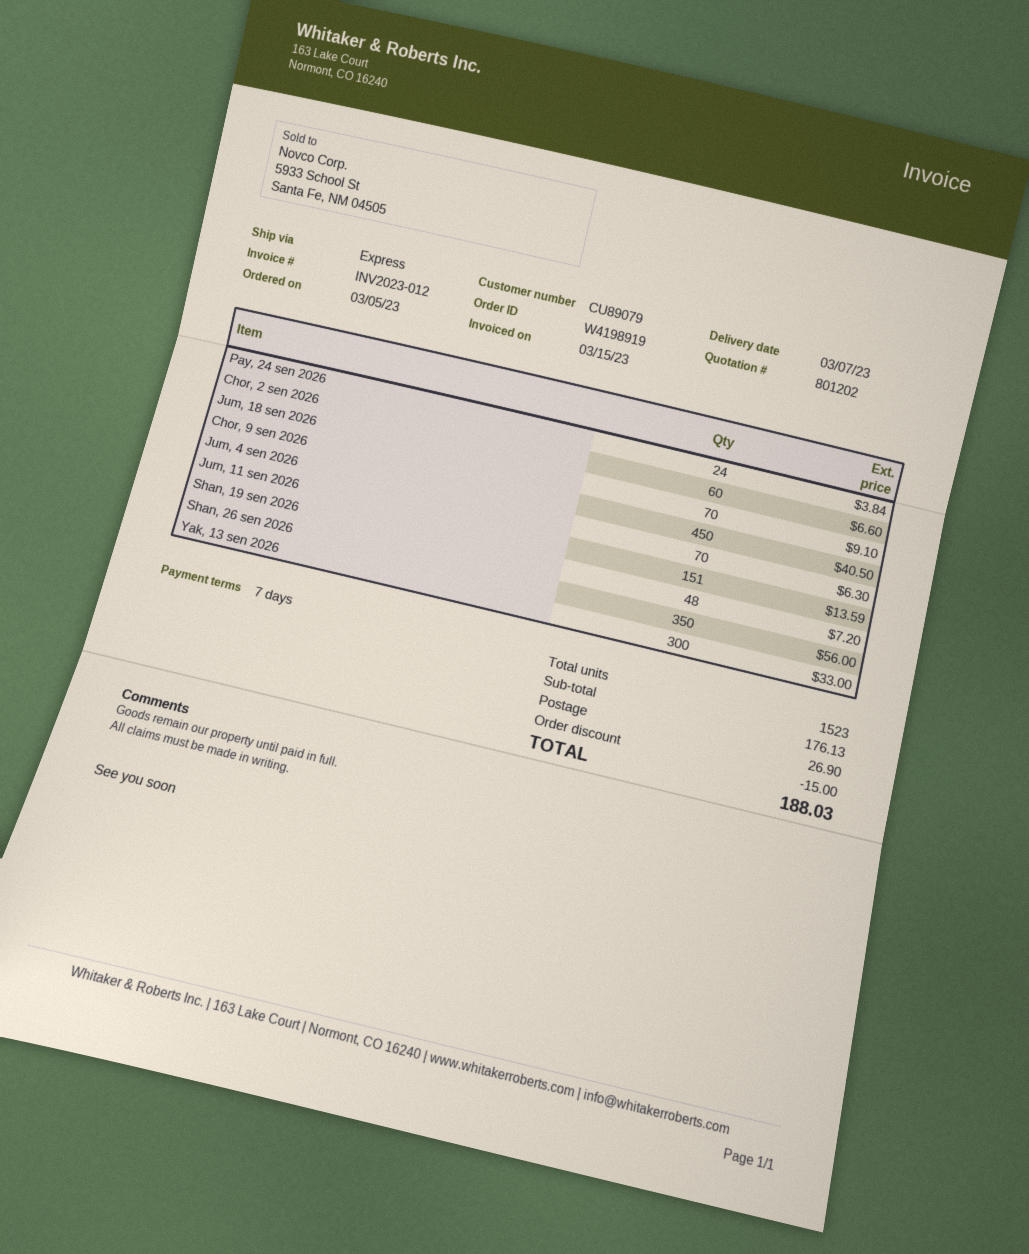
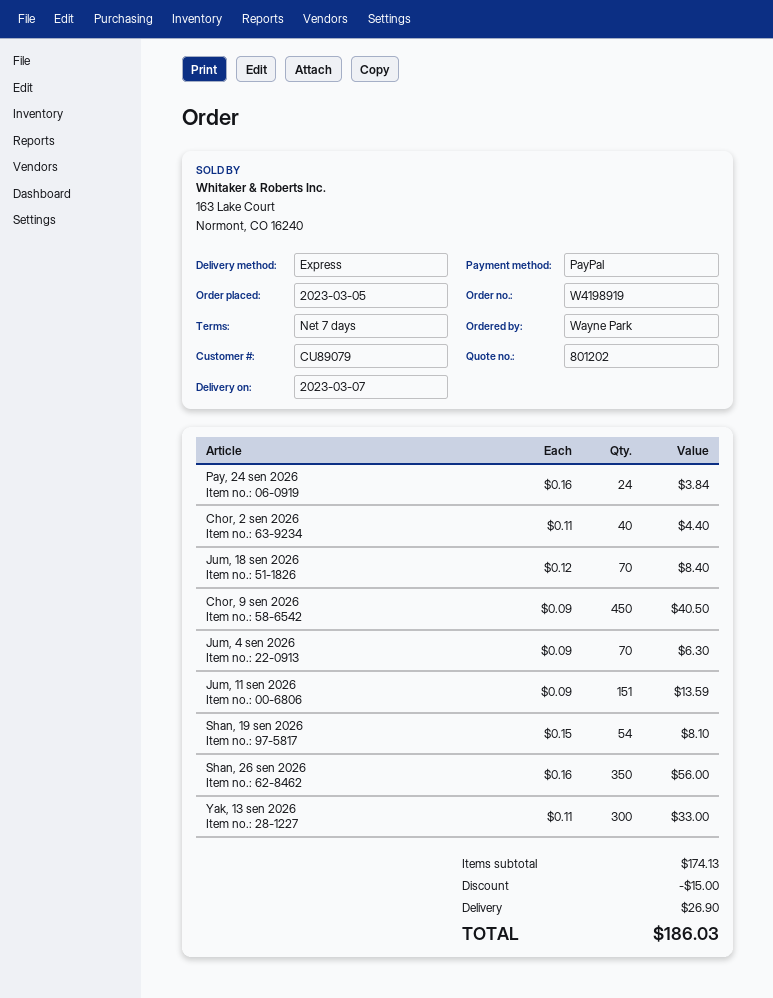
Chor, 2 sen 2026: 60 for 6.60 -> 40 for 4.40
Jum, 18 sen 2026: 70 for 9.10 -> 70 for 8.40
Shan, 19 sen 2026: 48 for 7.20 -> 54 for 8.10
subtotal: 176.13 -> 174.13
total: 188.03 -> 186.03

